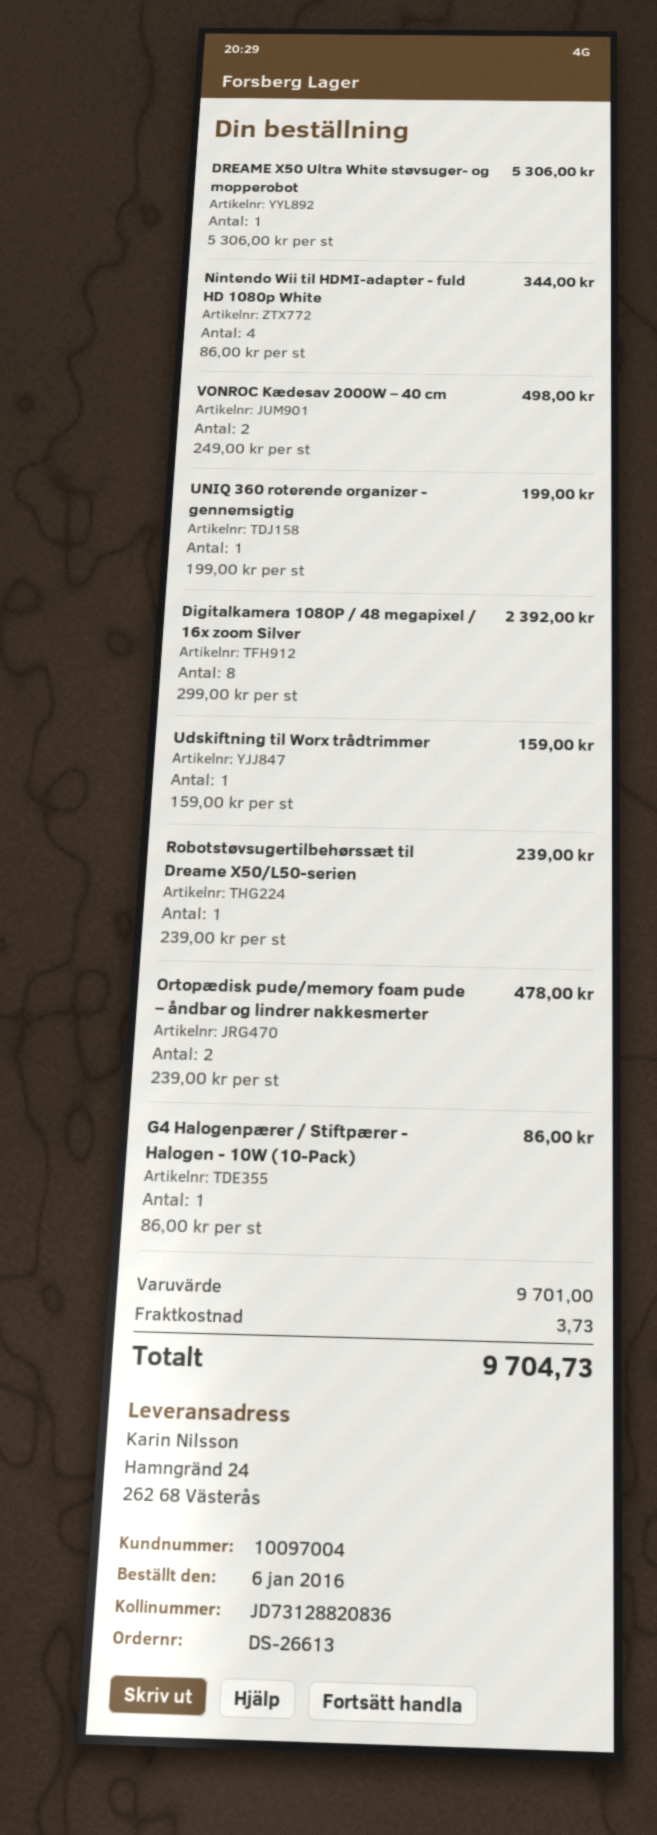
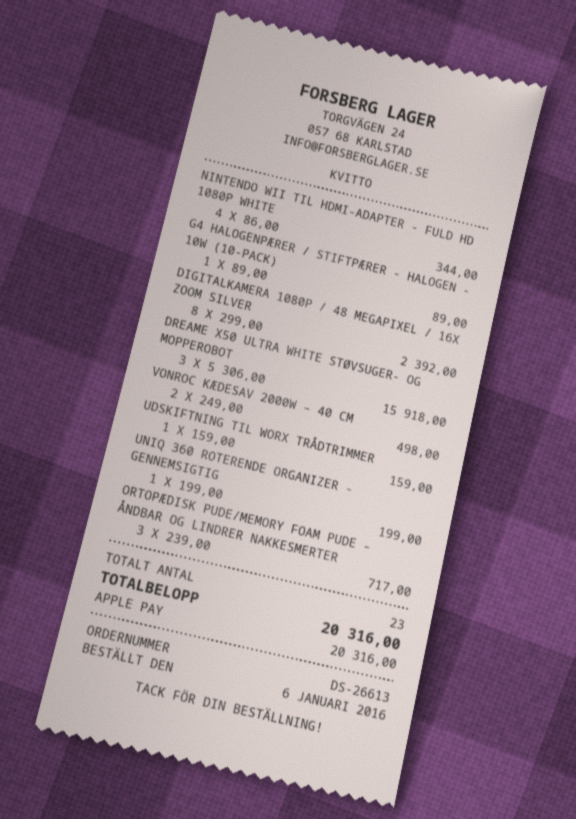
DREAME X50 Ultra White støvsuger- og mopperobot: 1 x 5306.00 = 5306.00 -> 3 x 5306.00 = 15918.00
Robotstøvsugertilbehørssæt til Dreame X50/L50-serien: 1 x 239.00 = 239.00 -> none
Ortopædisk pude/memory foam pude – åndbar og lindrer nakkesmerter: 2 x 239.00 = 478.00 -> 3 x 239.00 = 717.00
G4 Halogenpærer / Stiftpærer - Halogen - 10W (10-Pack): 1 x 86.00 = 86.00 -> 1 x 89.00 = 89.00
shipping: 3.73 -> none
total: 9704.73 -> 20316.00

